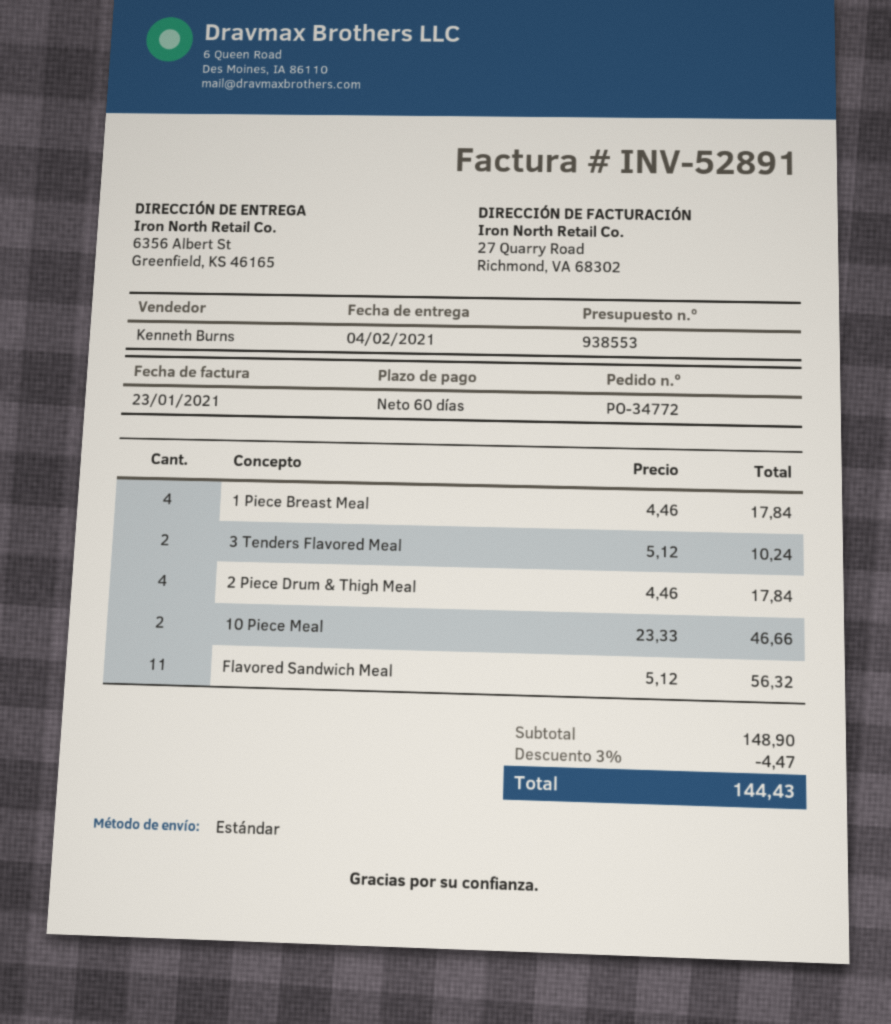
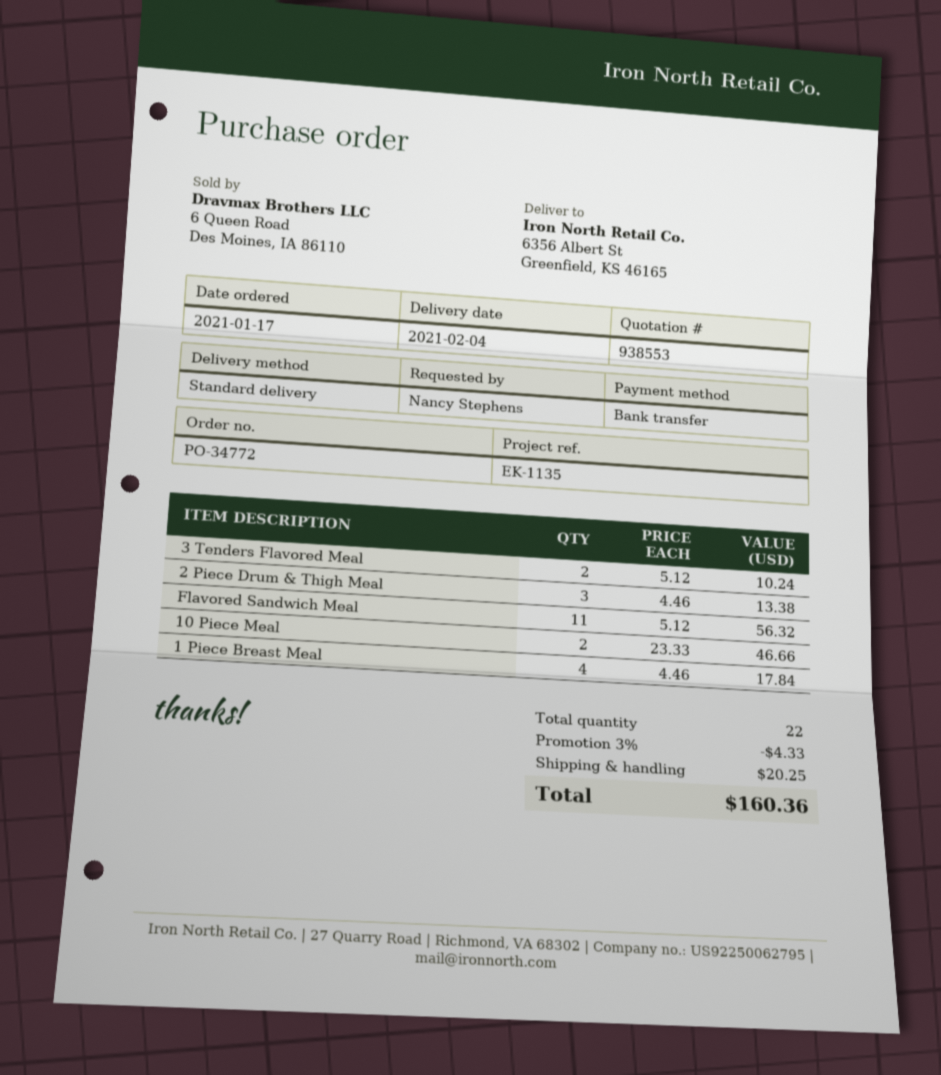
2 Piece Drum & Thigh Meal: 4 x 4.46 = 17.84 -> 3 x 4.46 = 13.38
discount: 3% = 4.47 -> 3% = 4.33
shipping: none -> 20.25
total: 144.43 -> 160.36

